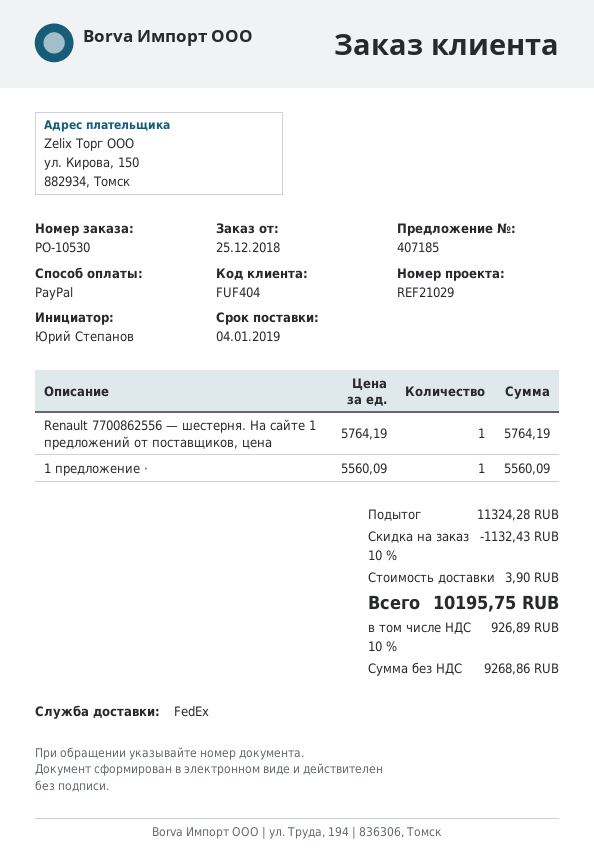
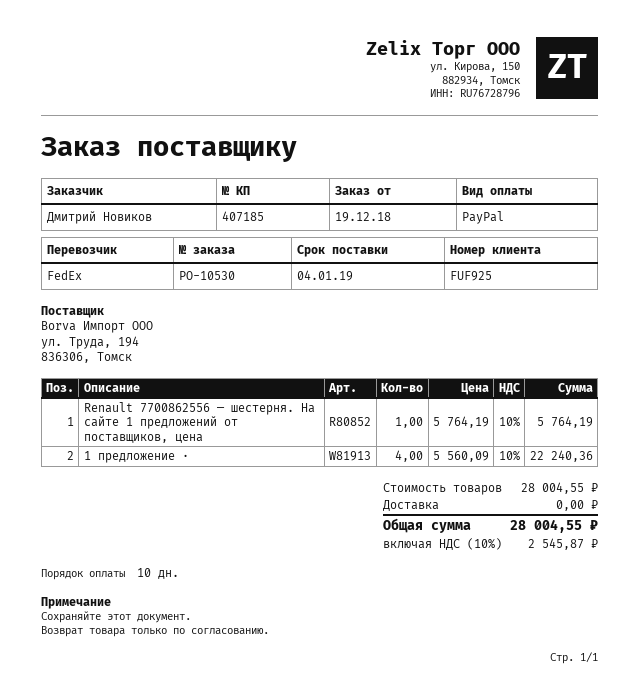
order date: 2018-12-25 -> 2018-12-19
customer number: FUF404 -> FUF925
ordered by: Юрий Степанов -> Дмитрий Новиков
1 предложение ·: 1 x 5560.09 = 5560.09 -> 4 x 5560.09 = 22240.36
subtotal: 11324.28 -> 28004.55
discount: 10% = 1132.43 -> none
shipping: 3.90 -> 0.00
tax: 10% = 926.89 -> 10% = 2545.87
total: 10195.75 -> 28004.55

